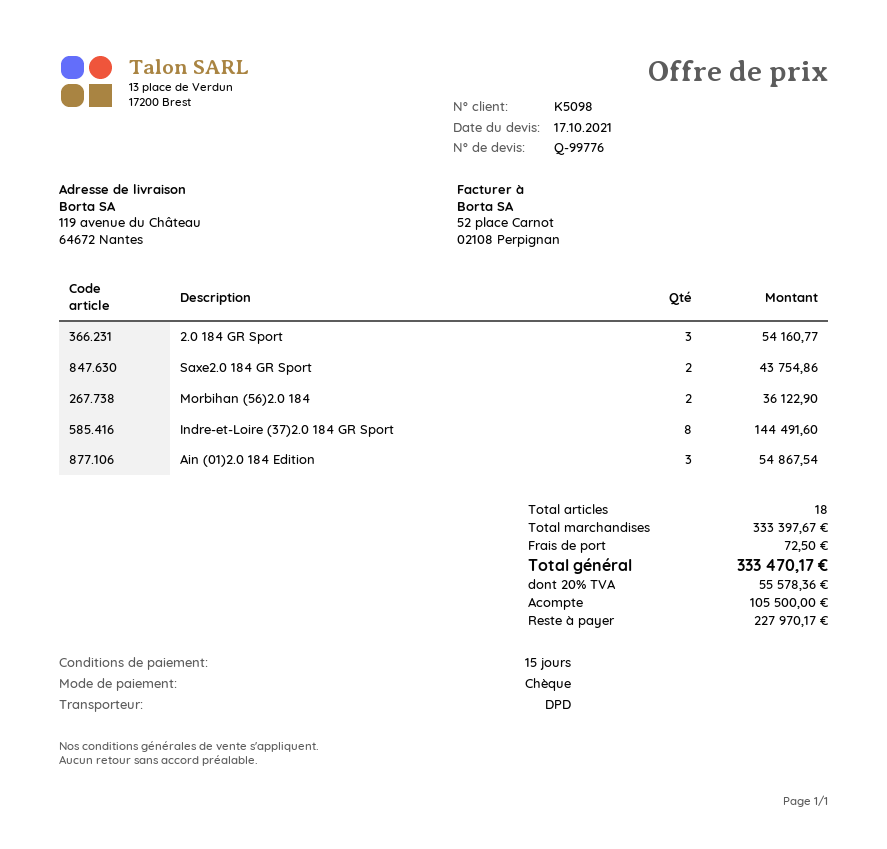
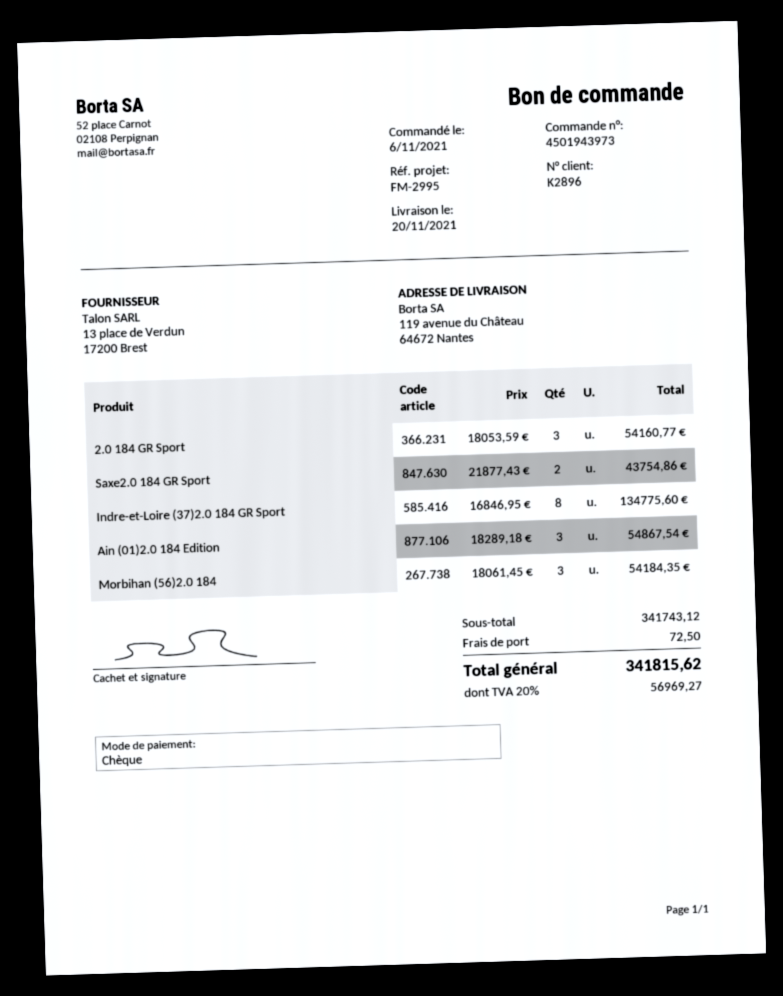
customer number: K5098 -> K2896
Morbihan (56)2.0 184: 2 for 36122.90 -> 3 for 54184.35
Indre-et-Loire (37)2.0 184 GR Sport: 8 for 144491.60 -> 8 for 134775.60
subtotal: 333397.67 -> 341743.12
tax: 20% = 55578.36 -> 20% = 56969.27
total: 333470.17 -> 341815.62

